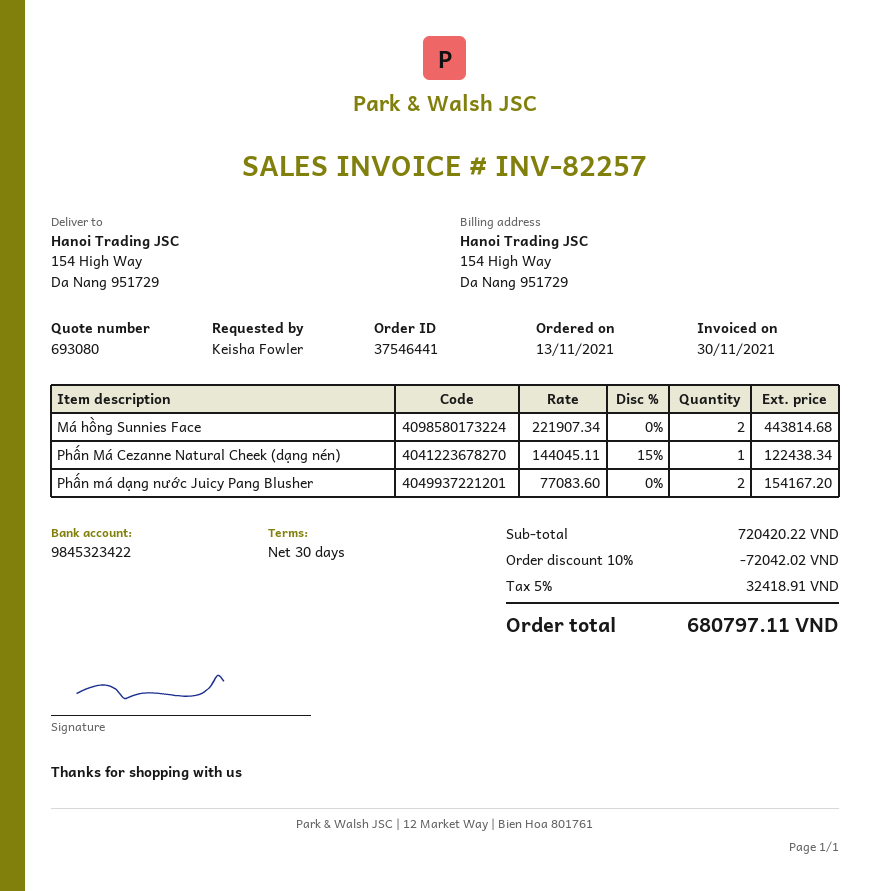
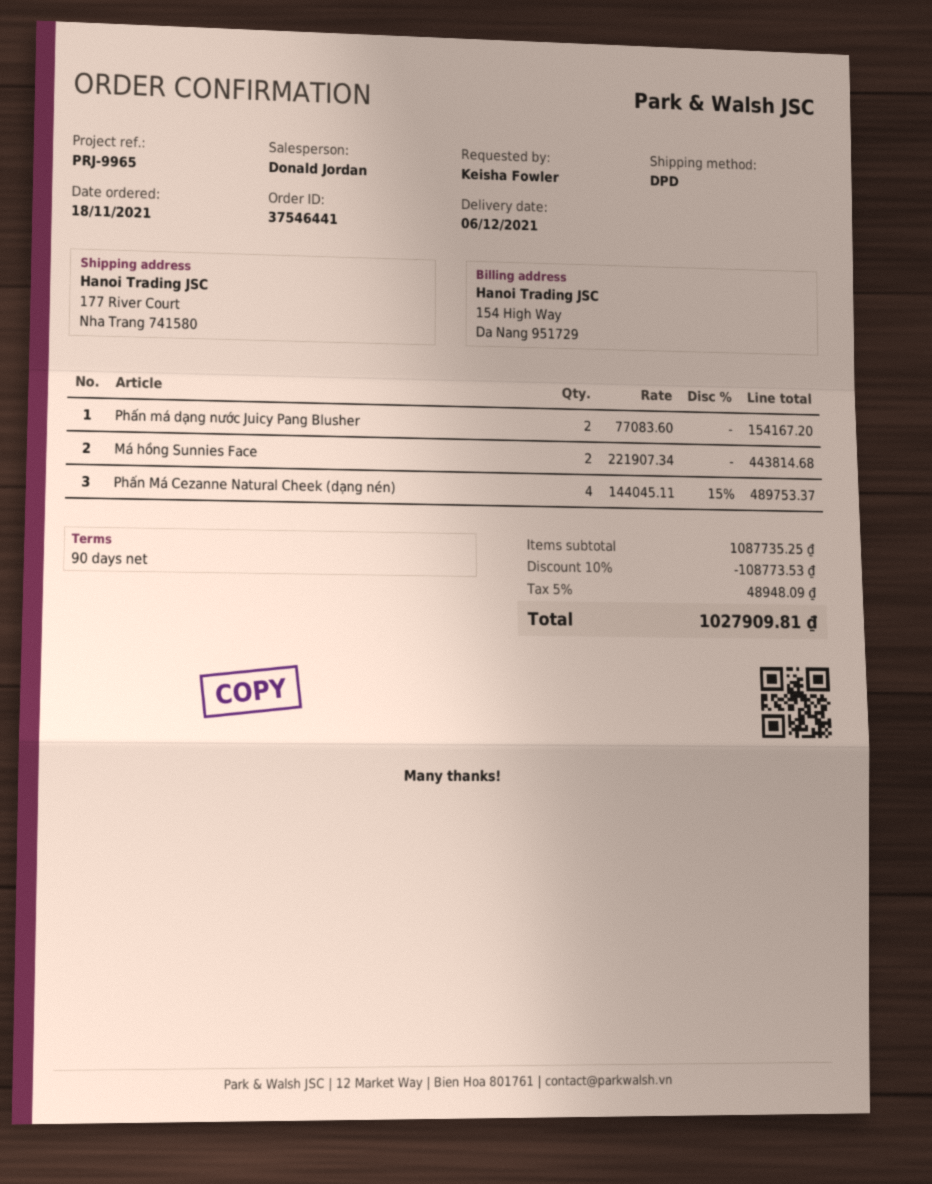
order date: 2021-11-13 -> 2021-11-18
payment terms: 30 days -> 90 days
ship to: 154 High Way, Da Nang 951729 -> 177 River Court, Nha Trang 741580
Phấn Má Cezanne Natural Cheek (dạng nén): 1 x 144045.11 - 15% = 122438.34 -> 4 x 144045.11 - 15% = 489753.37
subtotal: 720420.22 -> 1087735.25
discount: 10% = 72042.02 -> 10% = 108773.53
tax: 5% = 32418.91 -> 5% = 48948.09
total: 680797.11 -> 1027909.81

